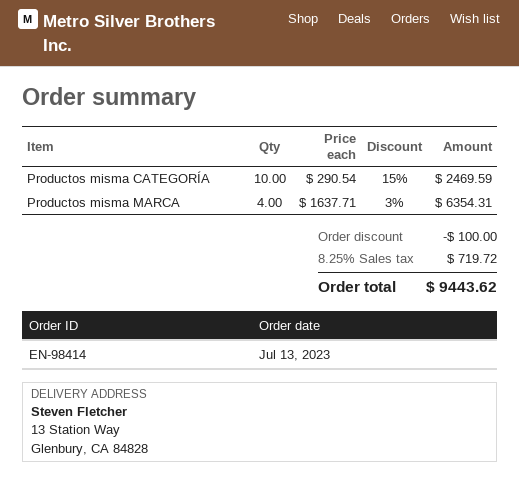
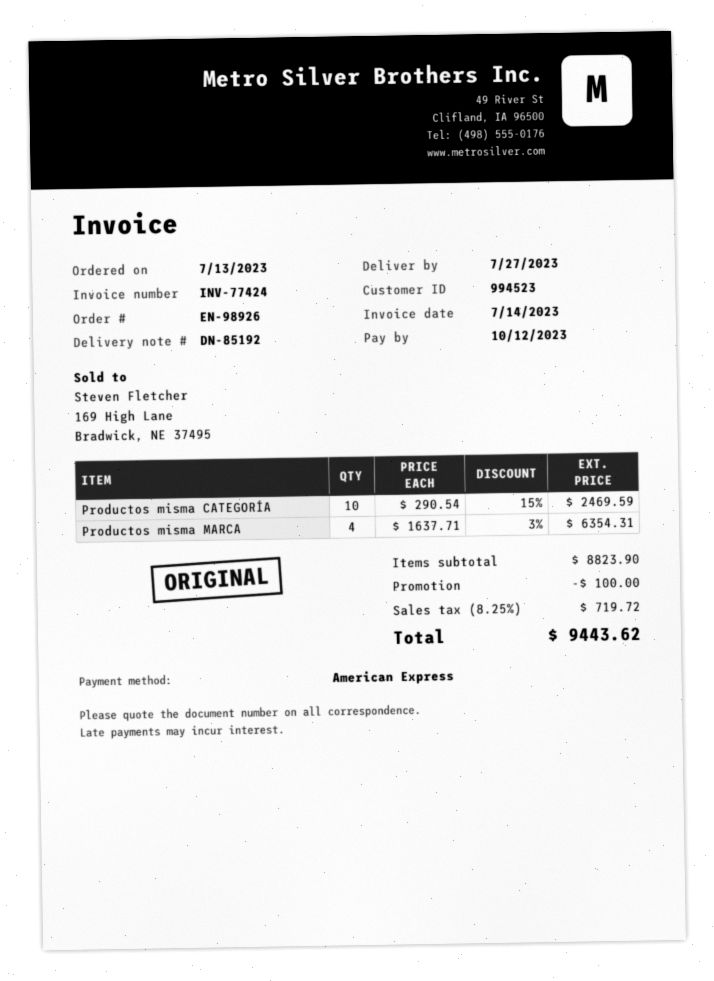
order number: EN-98414 -> EN-98926

